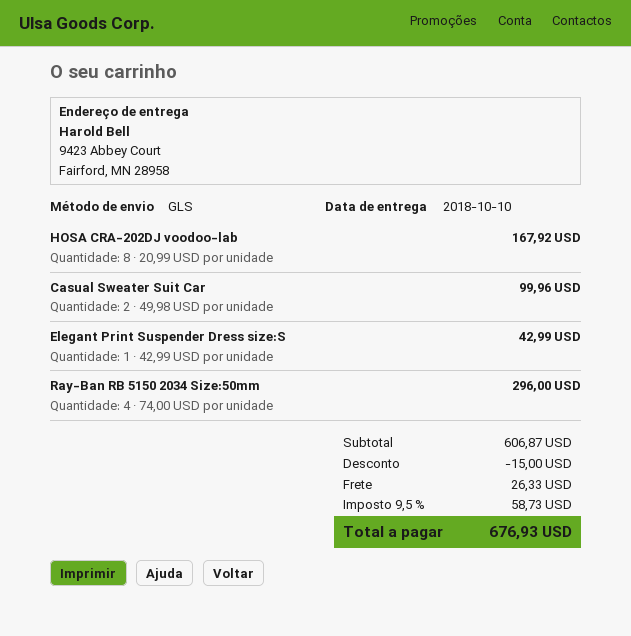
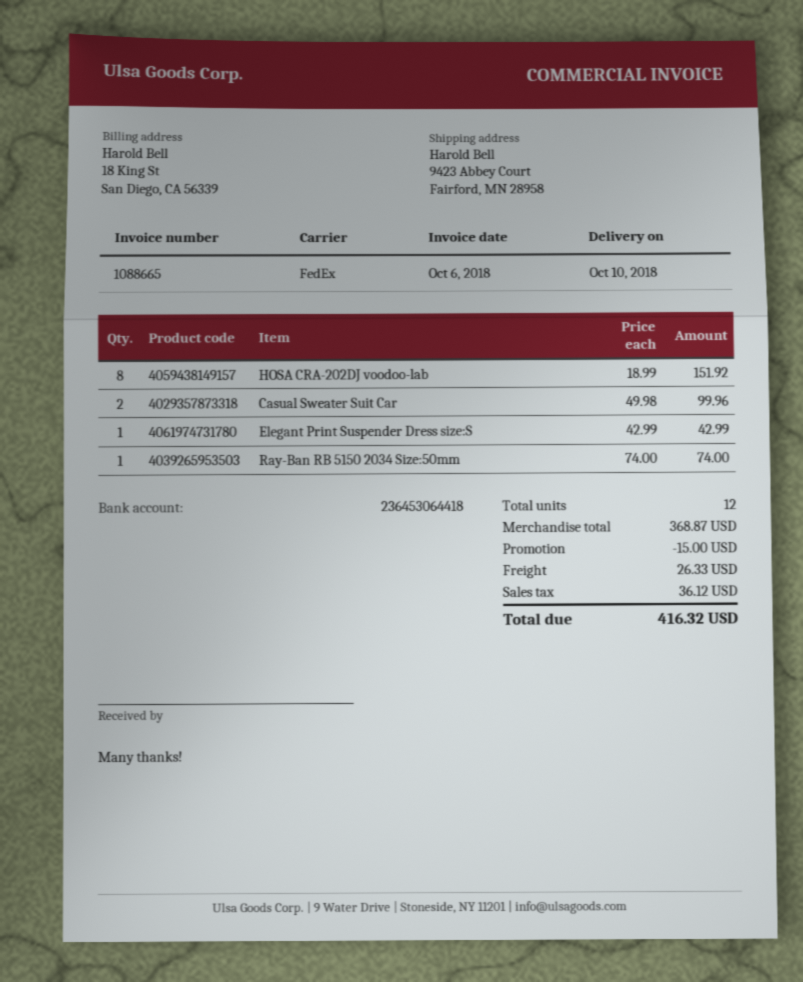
shipping method: GLS -> FedEx
HOSA CRA-202DJ voodoo-lab: 8 x 20.99 = 167.92 -> 8 x 18.99 = 151.92
Ray-Ban RB 5150 2034 Size:50mm: 4 x 74.00 = 296.00 -> 1 x 74.00 = 74.00
subtotal: 606.87 -> 368.87
tax: 58.73 -> 36.12
total: 676.93 -> 416.32

